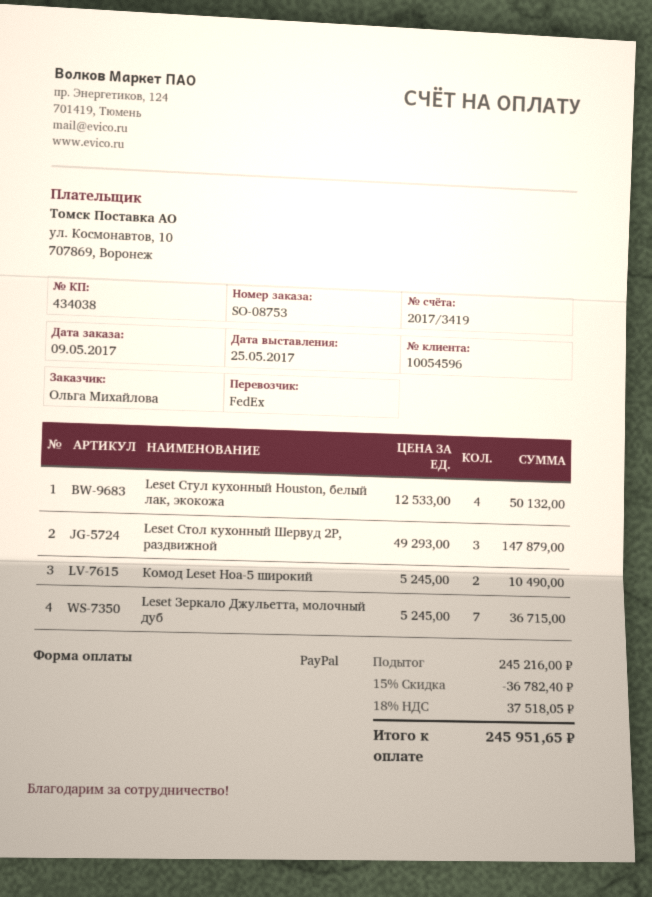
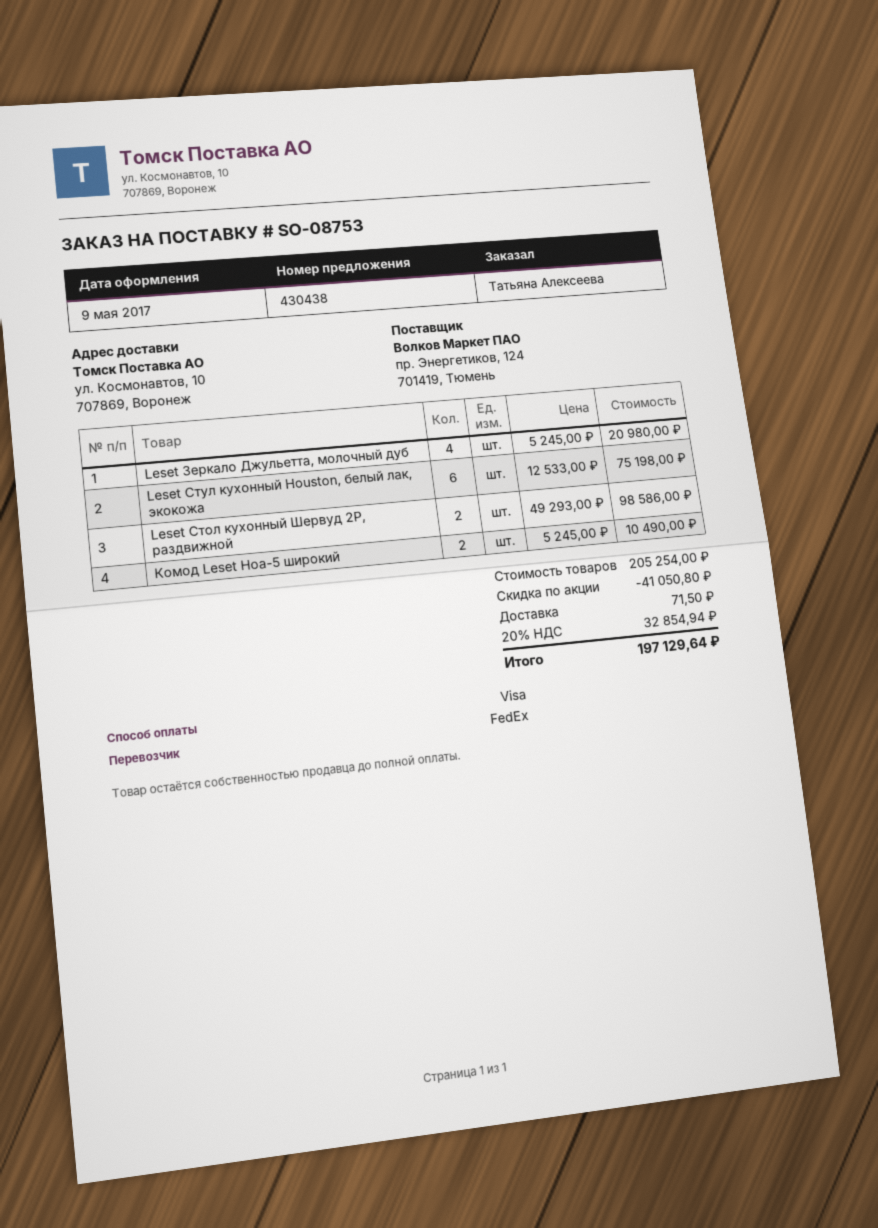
quote number: 434038 -> 430438
ordered by: Ольга Михайлова -> Татьяна Алексеева
payment method: PayPal -> Visa
Leset Стул кухонный Houston, белый лак, экокожа: 4 x 12533.00 = 50132.00 -> 6 x 12533.00 = 75198.00
Leset Стол кухонный Шервуд 2Р, раздвижной: 3 x 49293.00 = 147879.00 -> 2 x 49293.00 = 98586.00
Leset Зеркало Джульетта, молочный дуб: 7 x 5245.00 = 36715.00 -> 4 x 5245.00 = 20980.00
subtotal: 245216.00 -> 205254.00
discount: 36782.40 -> 41050.80
shipping: none -> 71.50
tax: 18% = 37518.05 -> 20% = 32854.94
total: 245951.65 -> 197129.64

